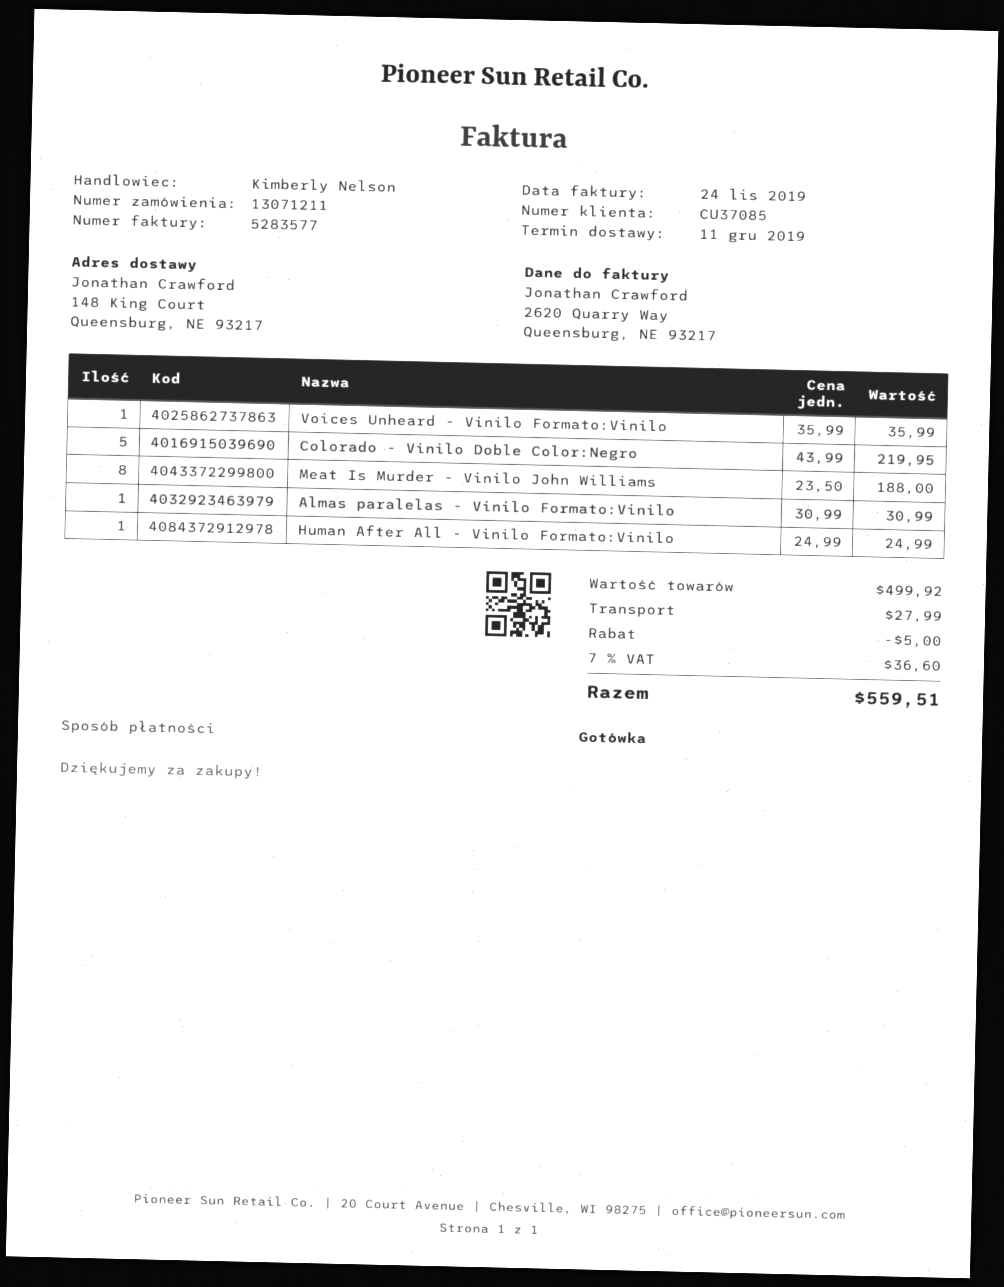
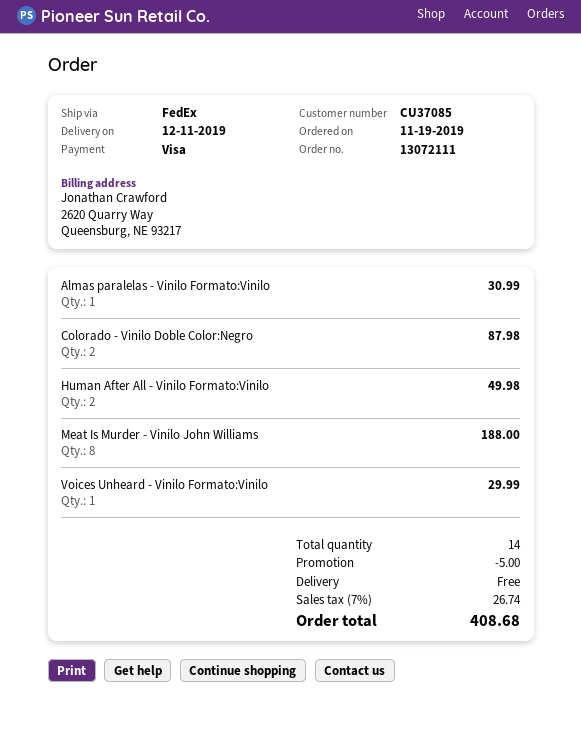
order number: 13071211 -> 13072111
payment method: cash -> Visa
Voices Unheard - Vinilo Formato:Vinilo: 1 for 35.99 -> 1 for 29.99
Colorado - Vinilo Doble Color:Negro: 5 for 219.95 -> 2 for 87.98
Human After All - Vinilo Formato:Vinilo: 1 for 24.99 -> 2 for 49.98
shipping: 27.99 -> 0.00
tax: 7% = 36.60 -> 7% = 26.74
total: 559.51 -> 408.68

